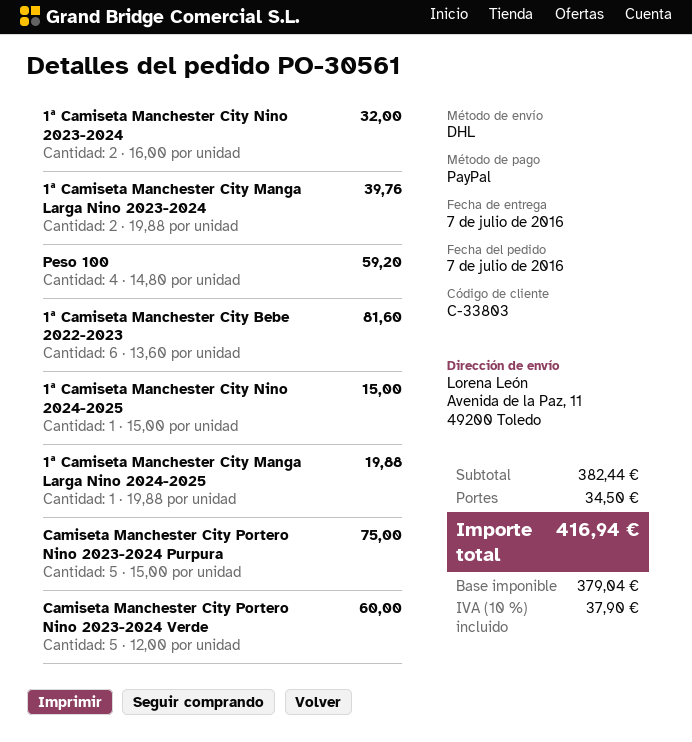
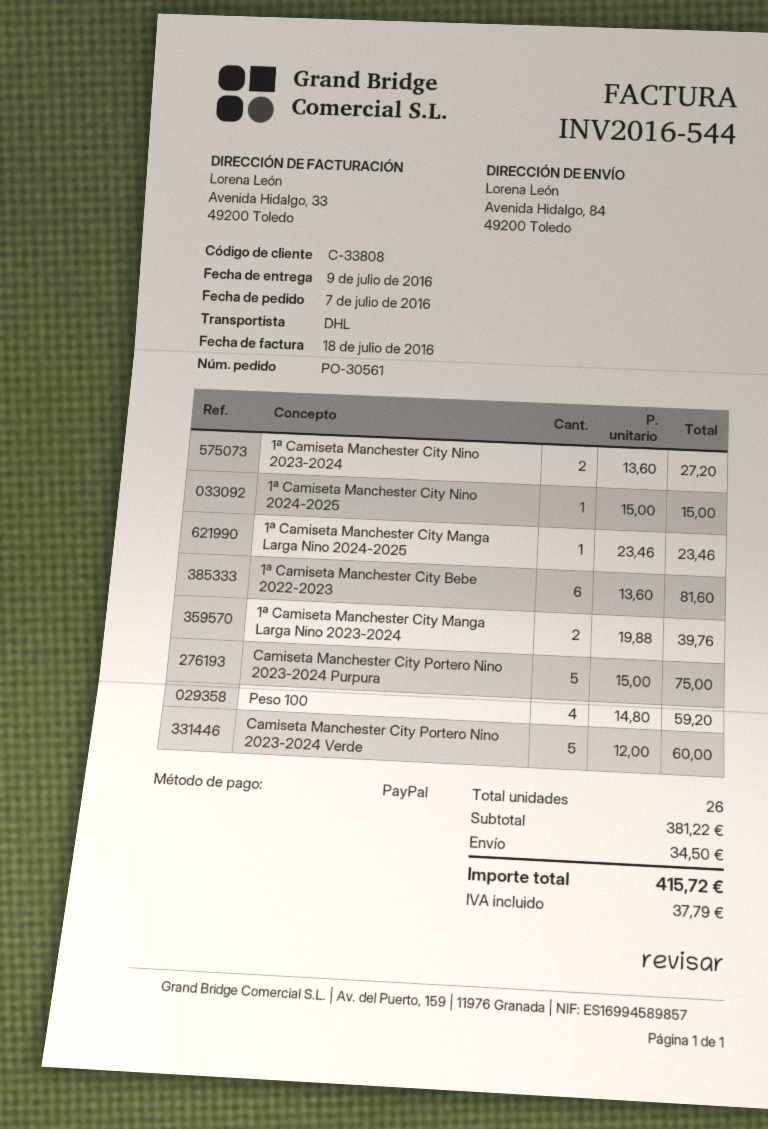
delivery date: 2016-07-07 -> 2016-07-09
customer number: C-33803 -> C-33808
ship to: Avenida de la Paz, 11, 49200 Toledo -> Avenida Hidalgo, 84, 49200 Toledo
1ª Camiseta Manchester City Nino 2023-2024: 2 x 16.00 = 32.00 -> 2 x 13.60 = 27.20
1ª Camiseta Manchester City Manga Larga Nino 2024-2025: 1 x 19.88 = 19.88 -> 1 x 23.46 = 23.46
subtotal: 382.44 -> 381.22
tax: 37.90 -> 37.79
total: 416.94 -> 415.72

